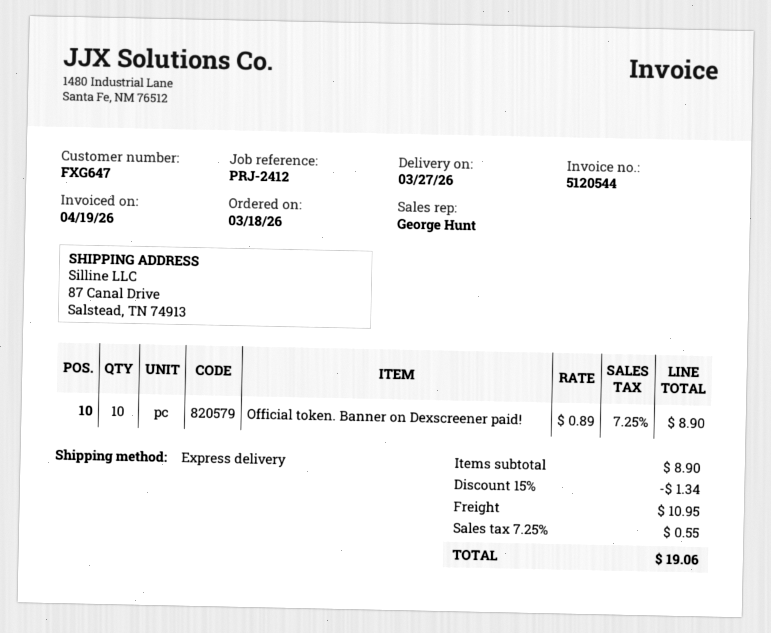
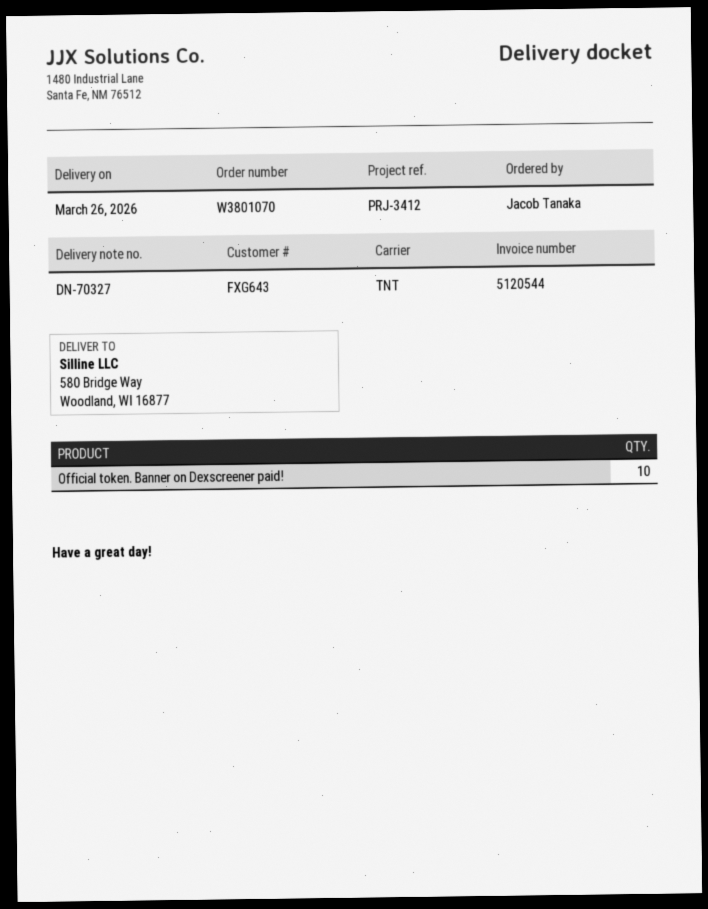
delivery date: 2026-03-27 -> 2026-03-26
customer number: FXG647 -> FXG643
reference: PRJ-2412 -> PRJ-3412
shipping method: express -> TNT
ship to: 87 Canal Drive, Salstead, TN 74913 -> 580 Bridge Way, Woodland, WI 16877

